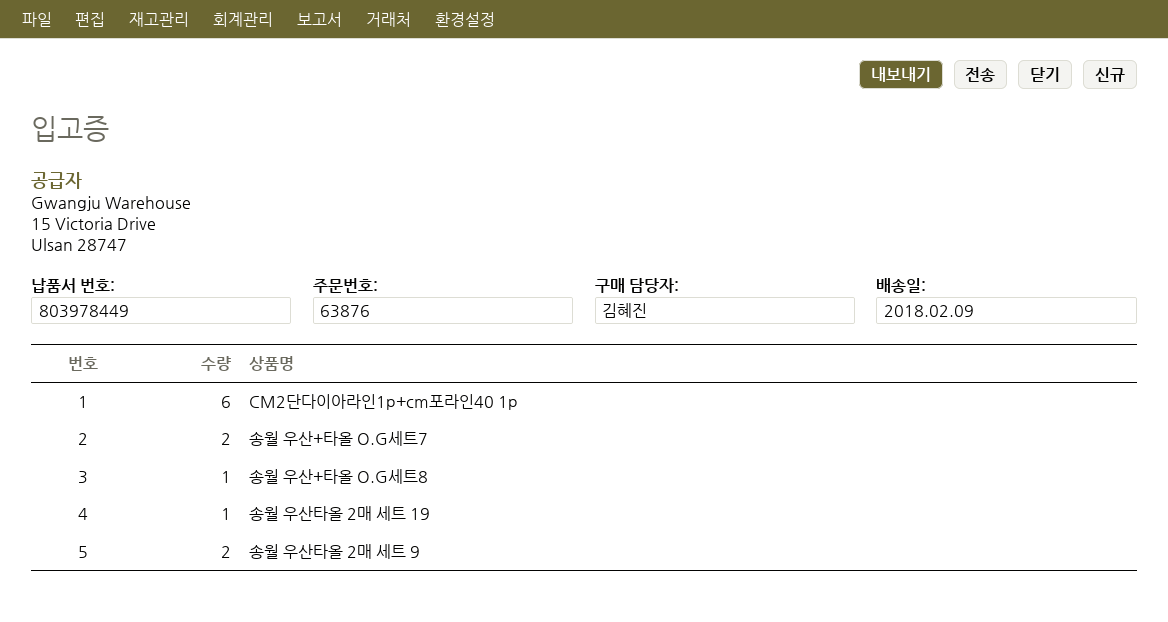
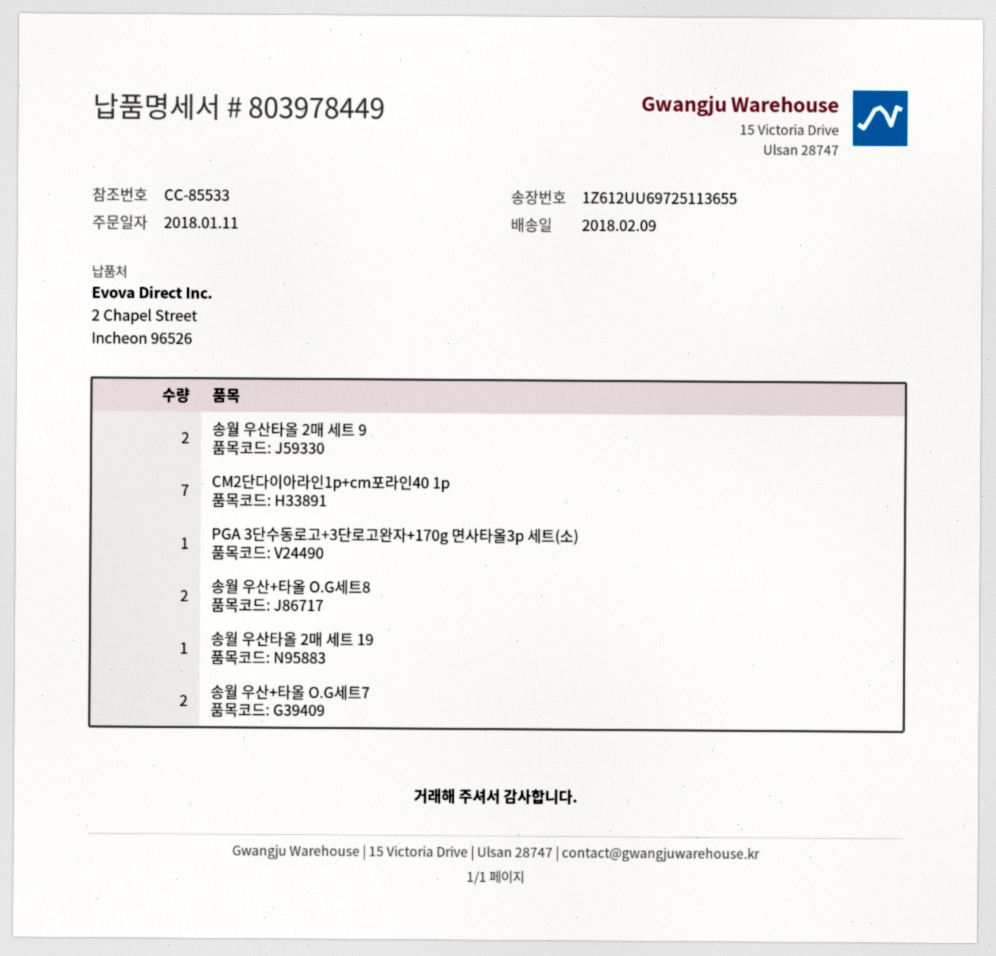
CM2단다이아라인1p+cm포라인40 1p: 6 -> 7
송월 우산+타올 O.G세트8: 1 -> 2
PGA 3단수동로고+3단로고완자+170g 면사타올3p 세트(소): none -> 1

